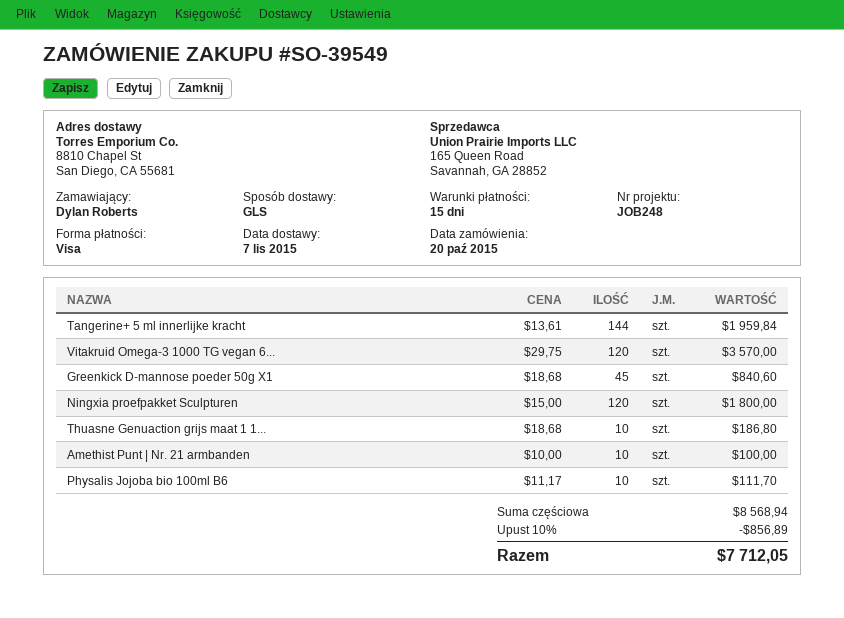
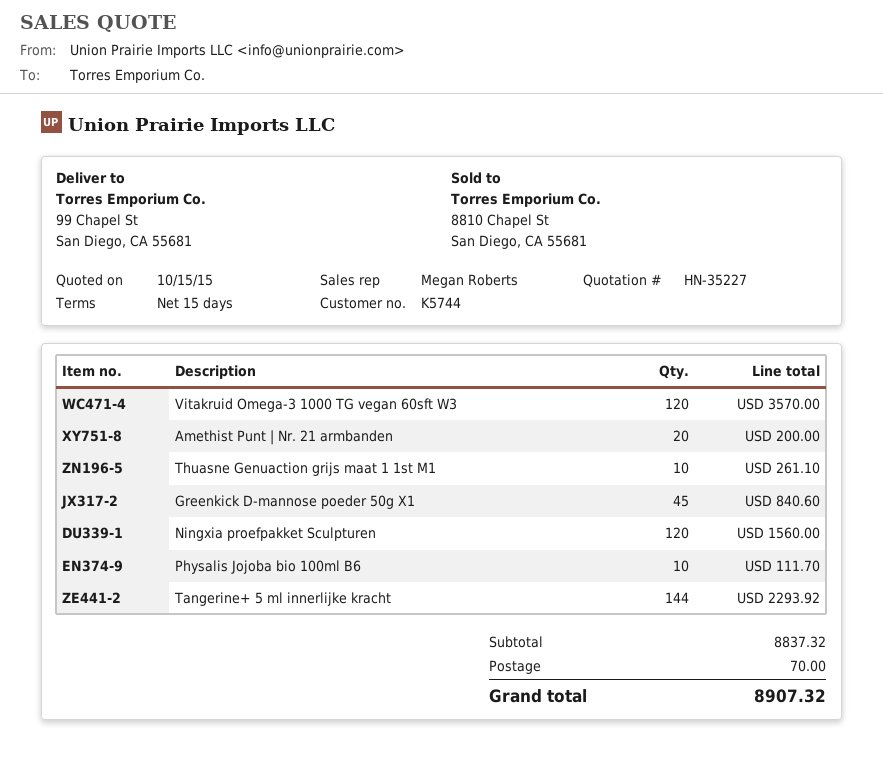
ship to: 8810 Chapel St, San Diego, CA 55681 -> 99 Chapel St, San Diego, CA 55681
Tangerine+ 5 ml innerlijke kracht: 144 for 1959.84 -> 144 for 2293.92
Ningxia proefpakket Sculpturen: 120 for 1800.00 -> 120 for 1560.00
Thuasne Genuaction grijs maat 1 1...: 10 for 186.80 -> 10 for 261.10
Amethist Punt | Nr. 21 armbanden: 10 for 100.00 -> 20 for 200.00
subtotal: 8568.94 -> 8837.32
discount: 10% = 856.89 -> none
shipping: none -> 70.00
total: 7712.05 -> 8907.32

